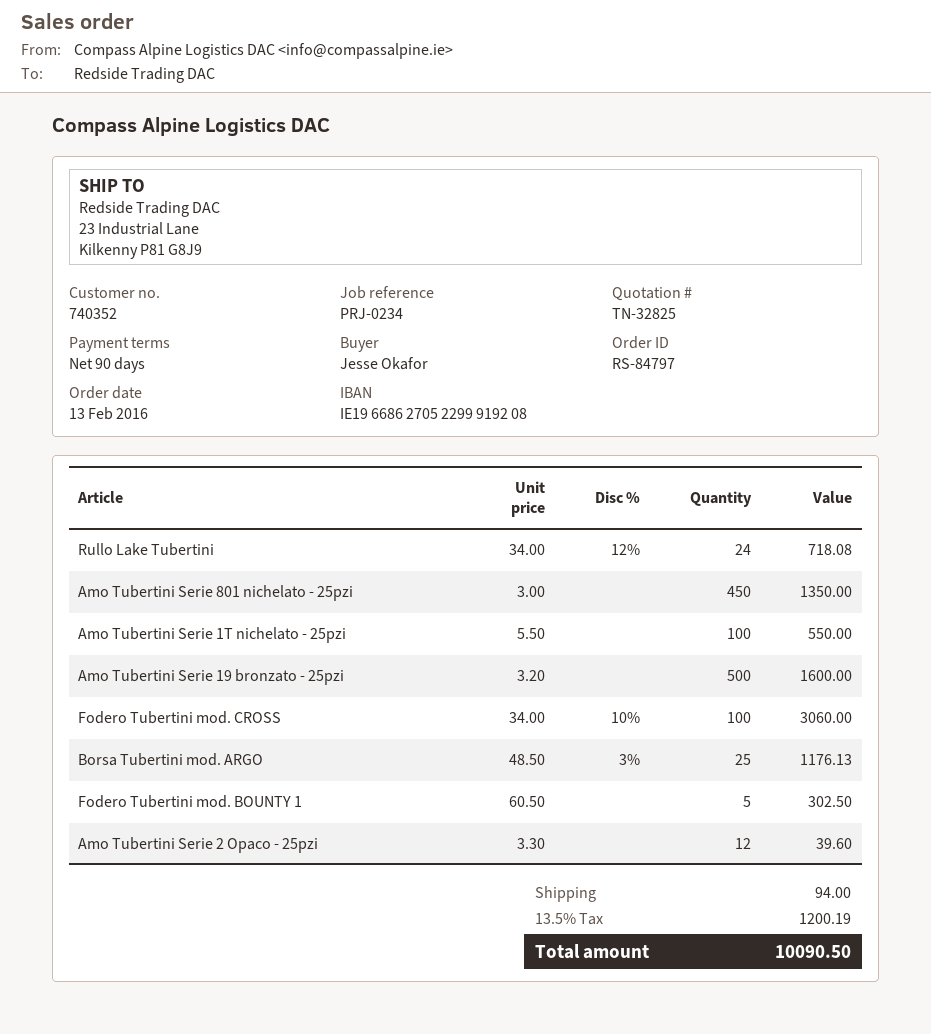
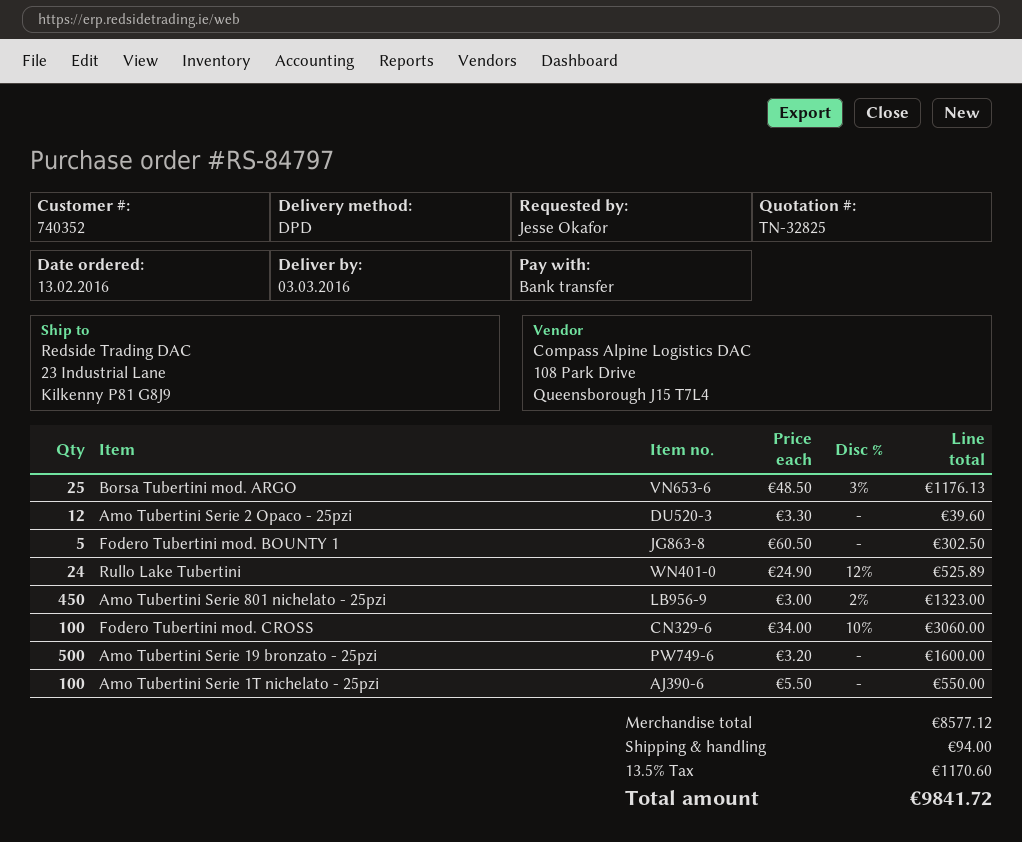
Rullo Lake Tubertini: 24 x 34.00 - 12% = 718.08 -> 24 x 24.90 - 12% = 525.89
Amo Tubertini Serie 801 nichelato - 25pzi: 450 x 3.00 = 1350.00 -> 450 x 3.00 - 2% = 1323.00
tax: 13.5% = 1200.19 -> 13.5% = 1170.60
total: 10090.50 -> 9841.72

